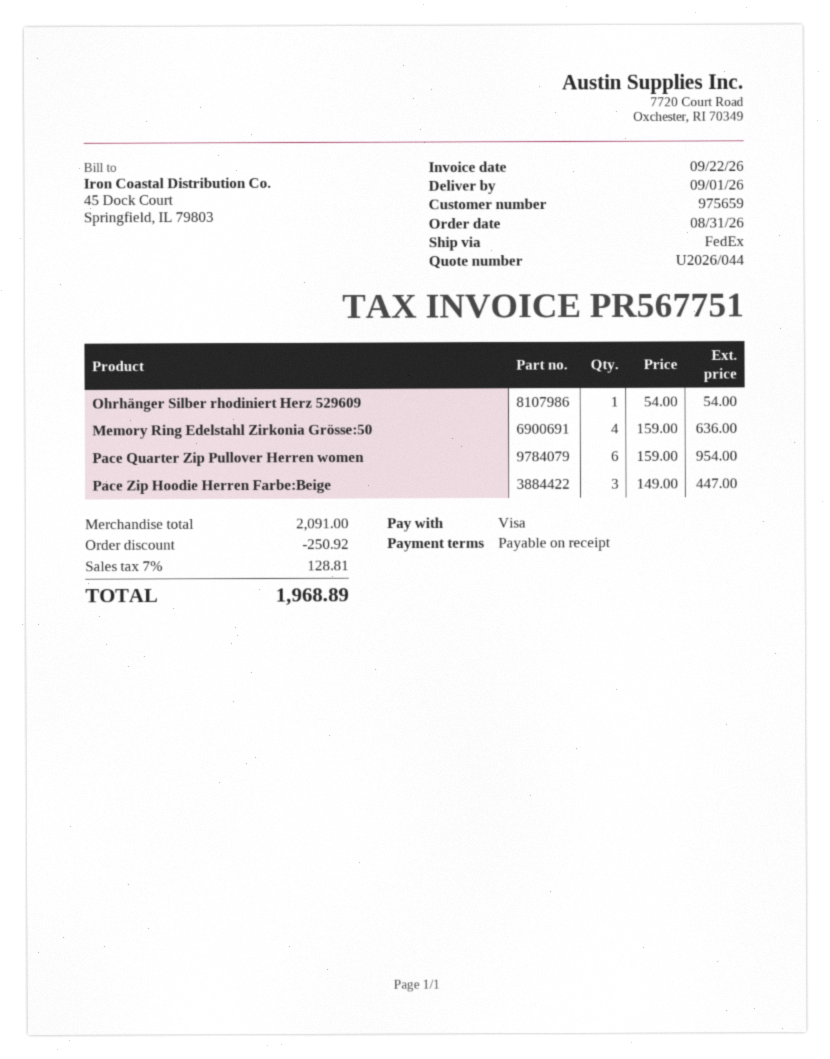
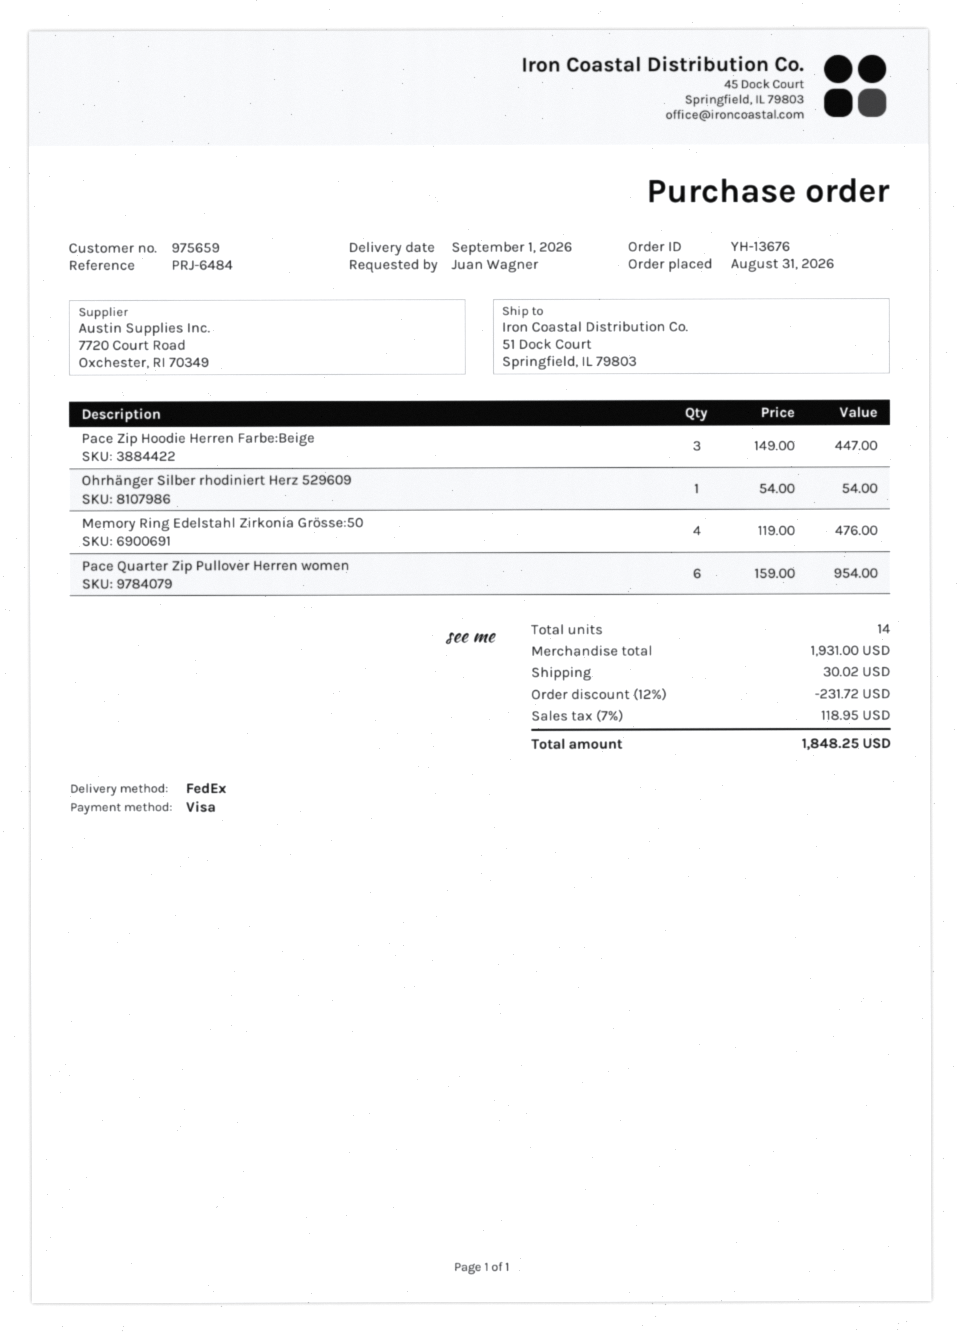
Memory Ring Edelstahl Zirkonia Grösse:50: 4 x 159.00 = 636.00 -> 4 x 119.00 = 476.00
subtotal: 2091.00 -> 1931.00
discount: 250.92 -> 231.72
shipping: none -> 30.02
tax: 7% = 128.81 -> 7% = 118.95
total: 1968.89 -> 1848.25

